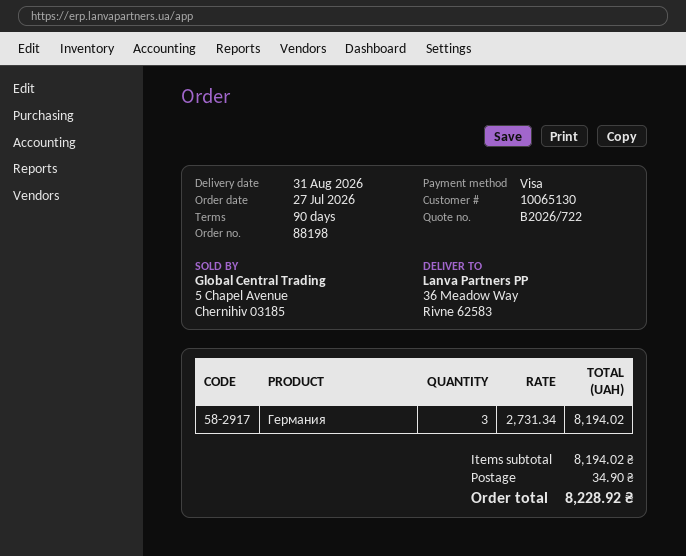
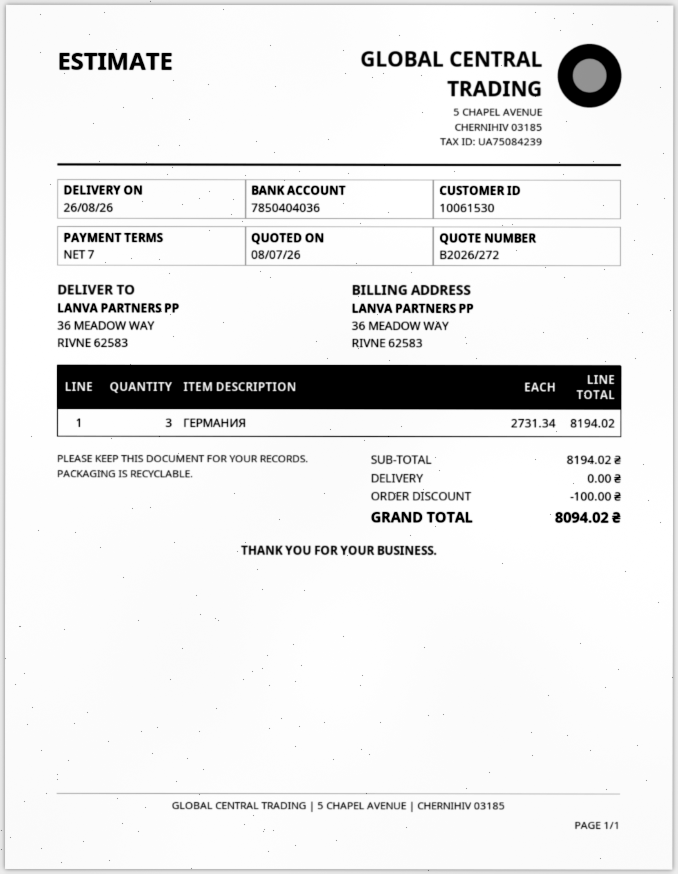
quote number: B2026/722 -> B2026/272
delivery date: 2026-08-31 -> 2026-08-26
payment terms: 90 days -> 7 days
customer number: 10065130 -> 10061530
discount: none -> 100.00
shipping: 34.90 -> 0.00
total: 8228.92 -> 8094.02

